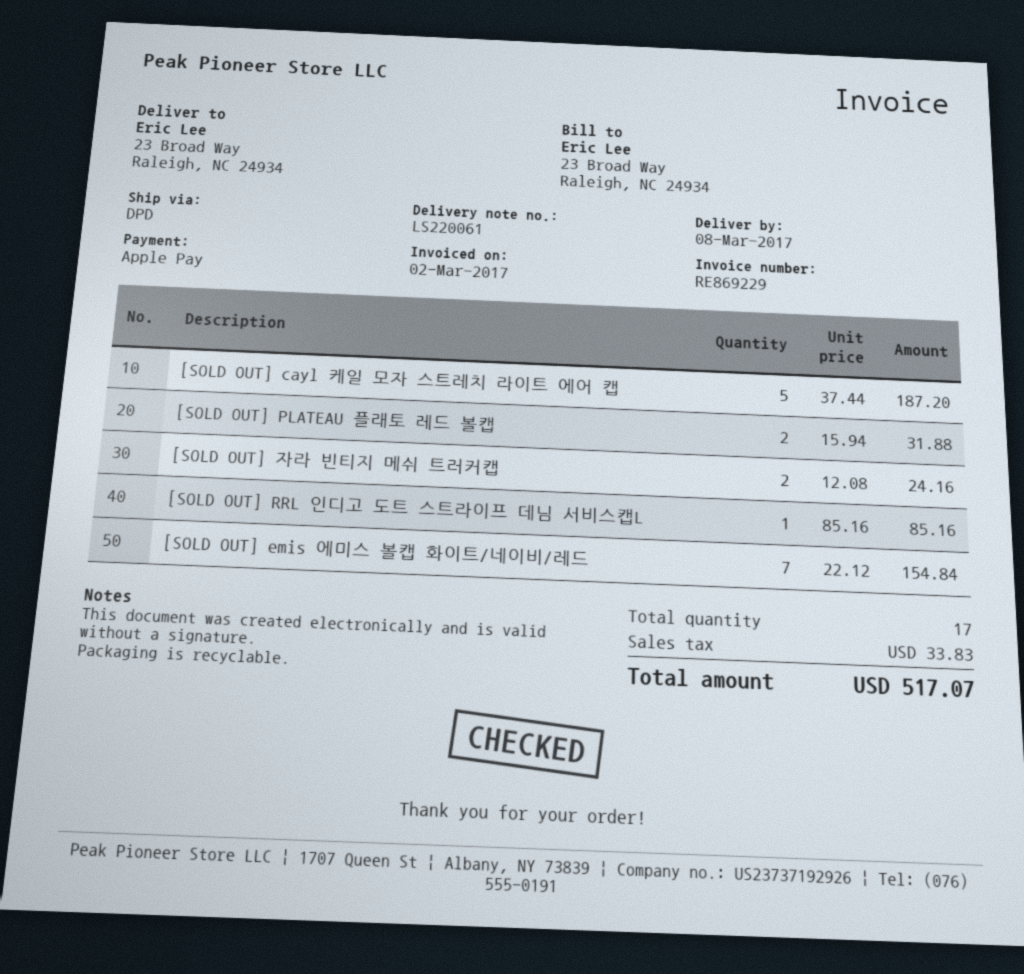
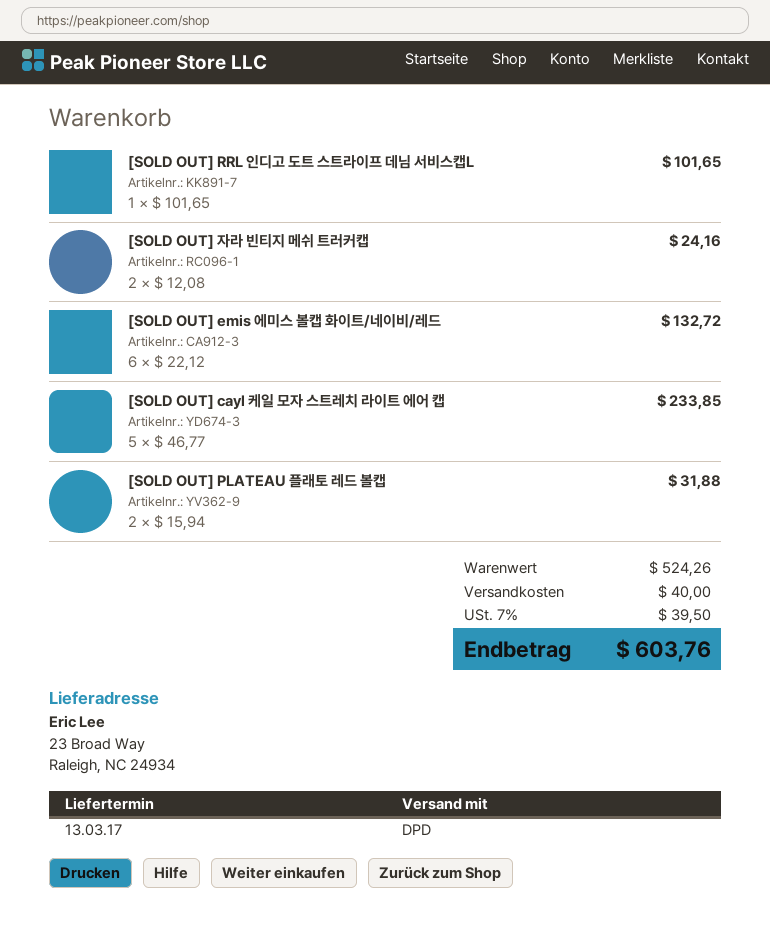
delivery date: 2017-03-08 -> 2017-03-13
[SOLD OUT] cayl 케일 모자 스트레치 라이트 에어 캡: 5 x 37.44 = 187.20 -> 5 x 46.77 = 233.85
[SOLD OUT] RRL 인디고 도트 스트라이프 데님 서비스캡L: 1 x 85.16 = 85.16 -> 1 x 101.65 = 101.65
[SOLD OUT] emis 에미스 볼캡 화이트/네이비/레드: 7 x 22.12 = 154.84 -> 6 x 22.12 = 132.72
shipping: none -> 40.00
tax: 33.83 -> 39.50
total: 517.07 -> 603.76

